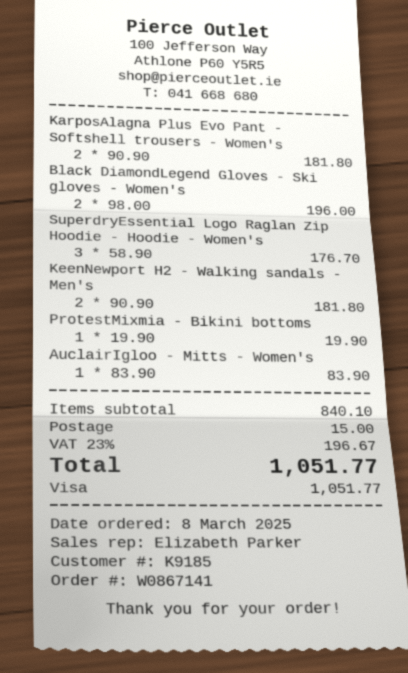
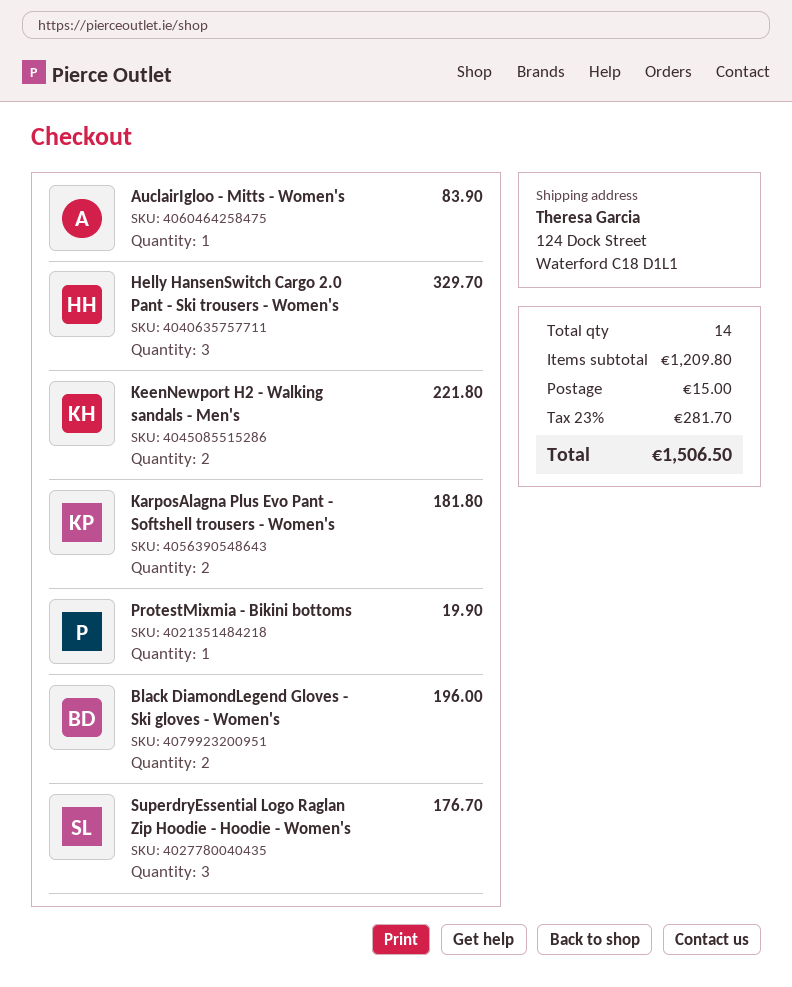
KeenNewport H2 - Walking sandals - Men's: 2 for 181.80 -> 2 for 221.80
Helly HansenSwitch Cargo 2.0 Pant - Ski trousers - Women's: none -> 3 for 329.70
subtotal: 840.10 -> 1209.80
tax: 23% = 196.67 -> 23% = 281.70
total: 1051.77 -> 1506.50

